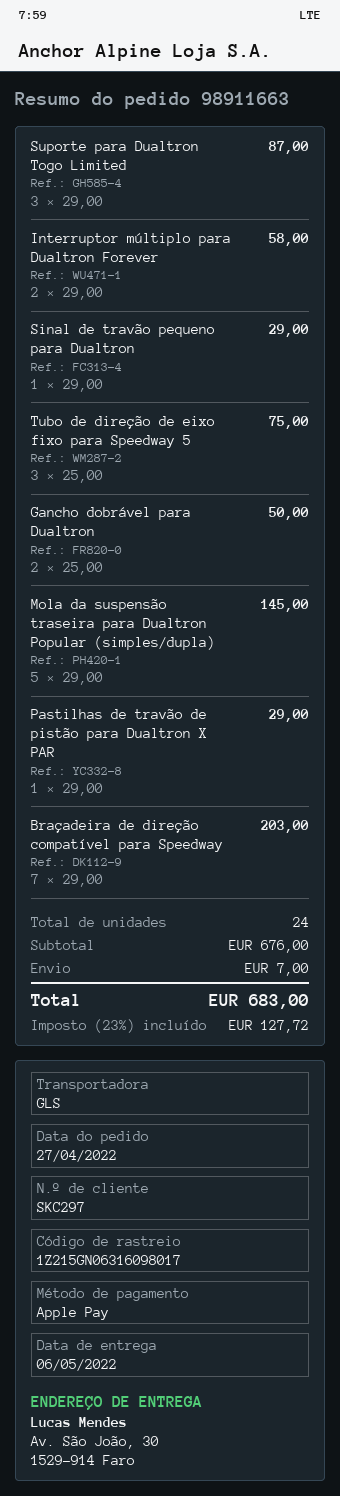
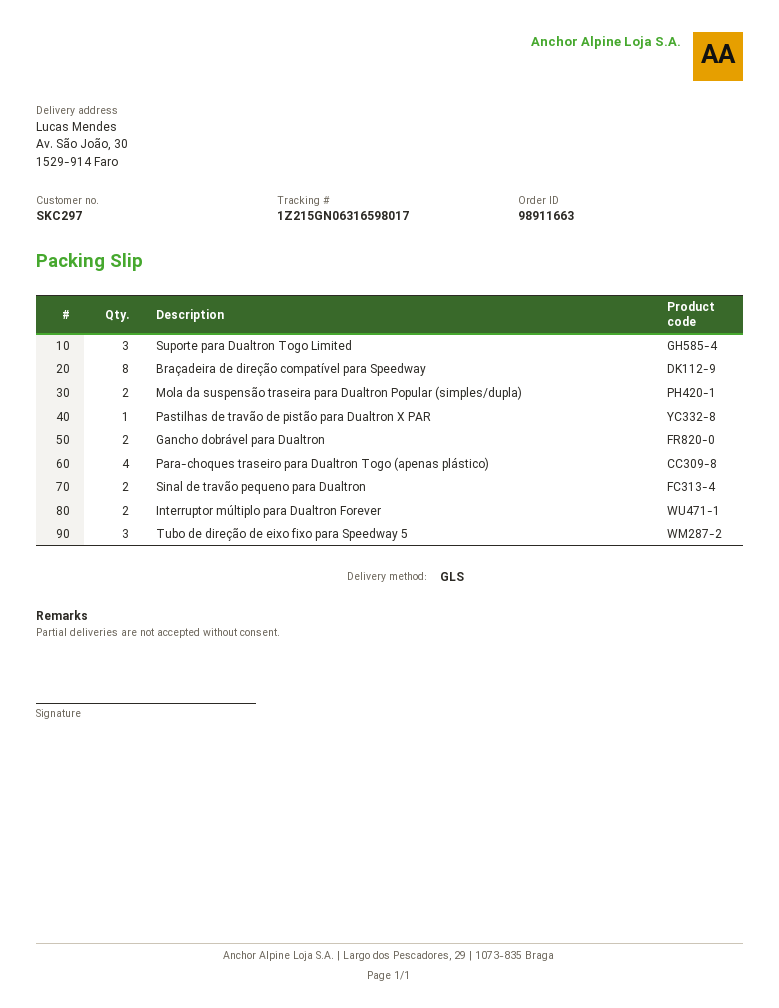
tracking number: 1Z215GN06316098017 -> 1Z215GN06316598017
Sinal de travão pequeno para Dualtron: 1 -> 2
Mola da suspensão traseira para Dualtron Popular (simples/dupla): 5 -> 2
Braçadeira de direção compatível para Speedway: 7 -> 8
Para-choques traseiro para Dualtron Togo (apenas plástico): none -> 4

